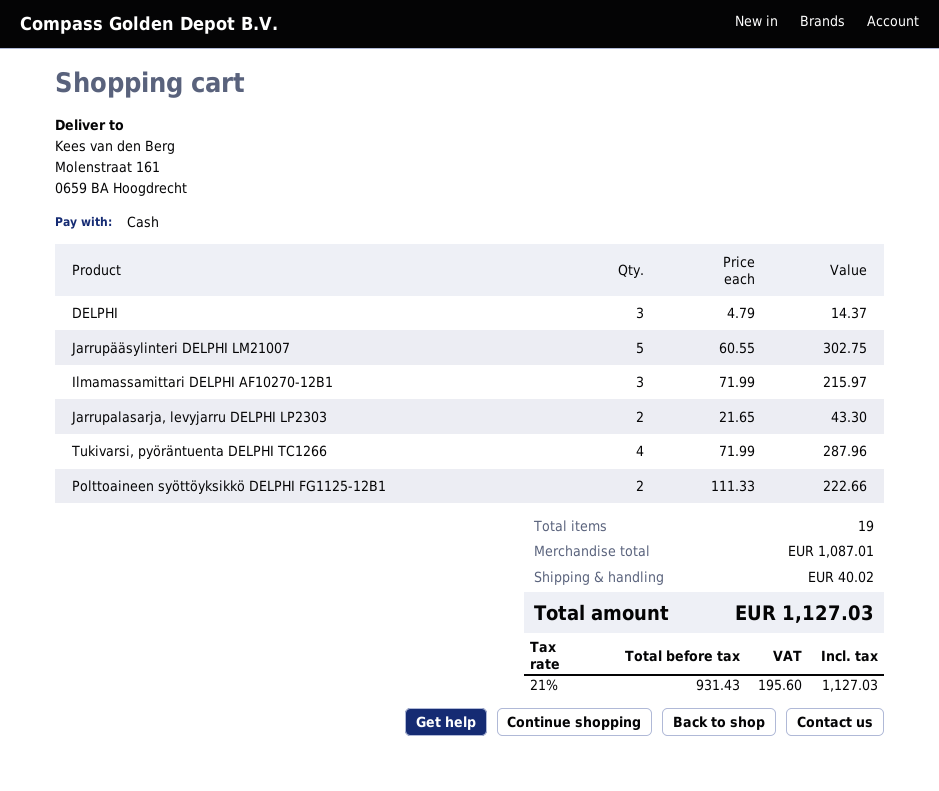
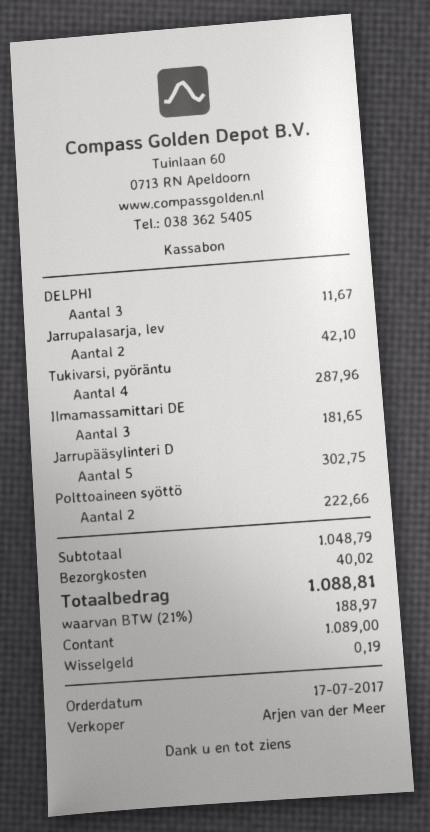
DELPHI: 3 for 14.37 -> 3 for 11.67
Ilmamassamittari DELPHI AF10270-12B1: 3 for 215.97 -> 3 for 181.65
Jarrupalasarja, levyjarru DELPHI LP2303: 2 for 43.30 -> 2 for 42.10
subtotal: 1087.01 -> 1048.79
tax: 21% = 195.60 -> 21% = 188.97
total: 1127.03 -> 1088.81

